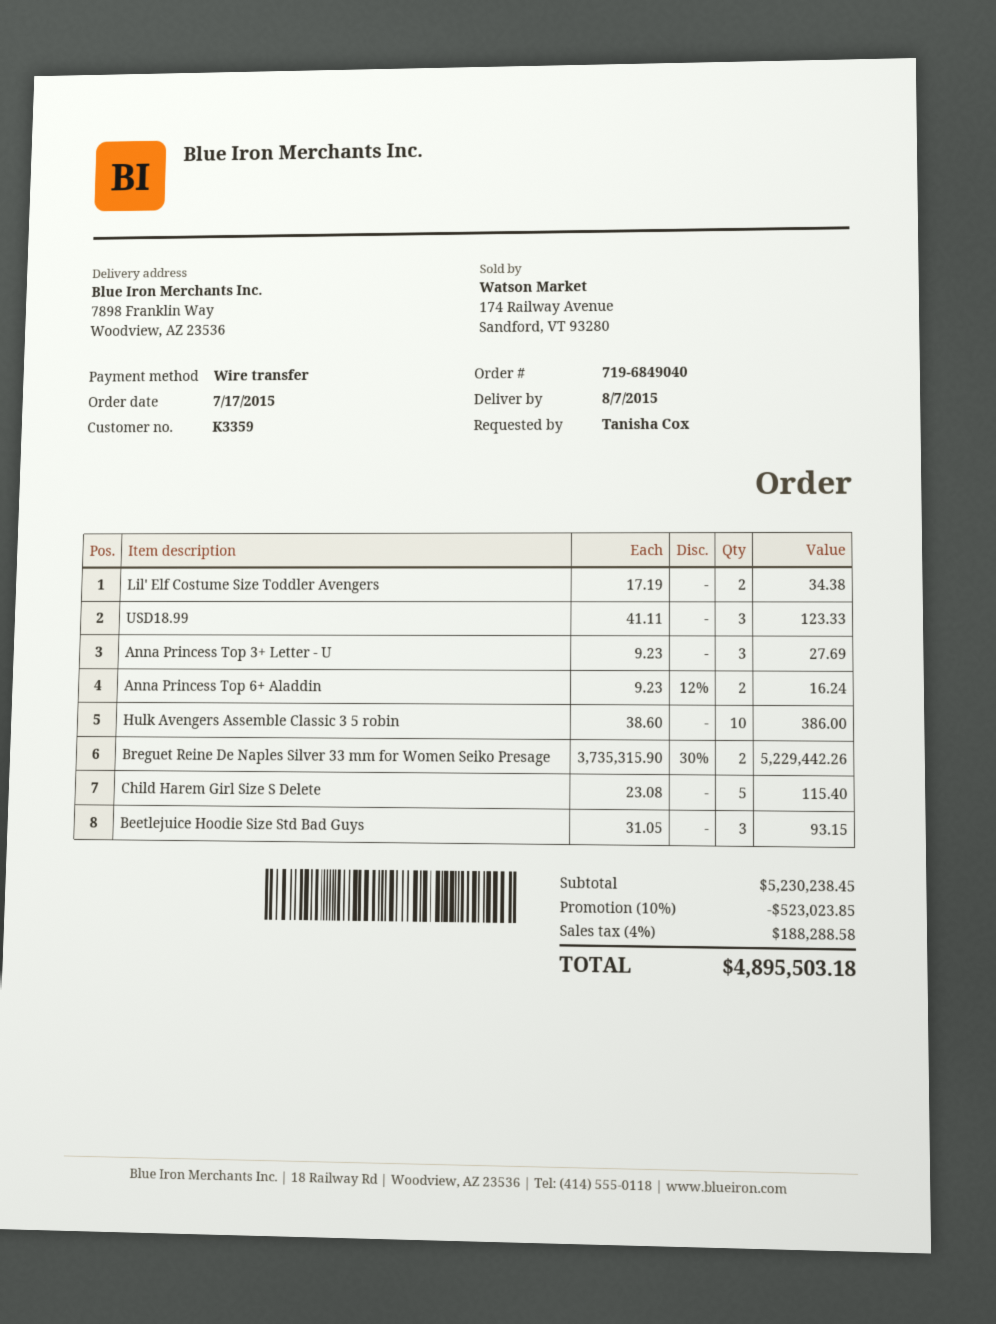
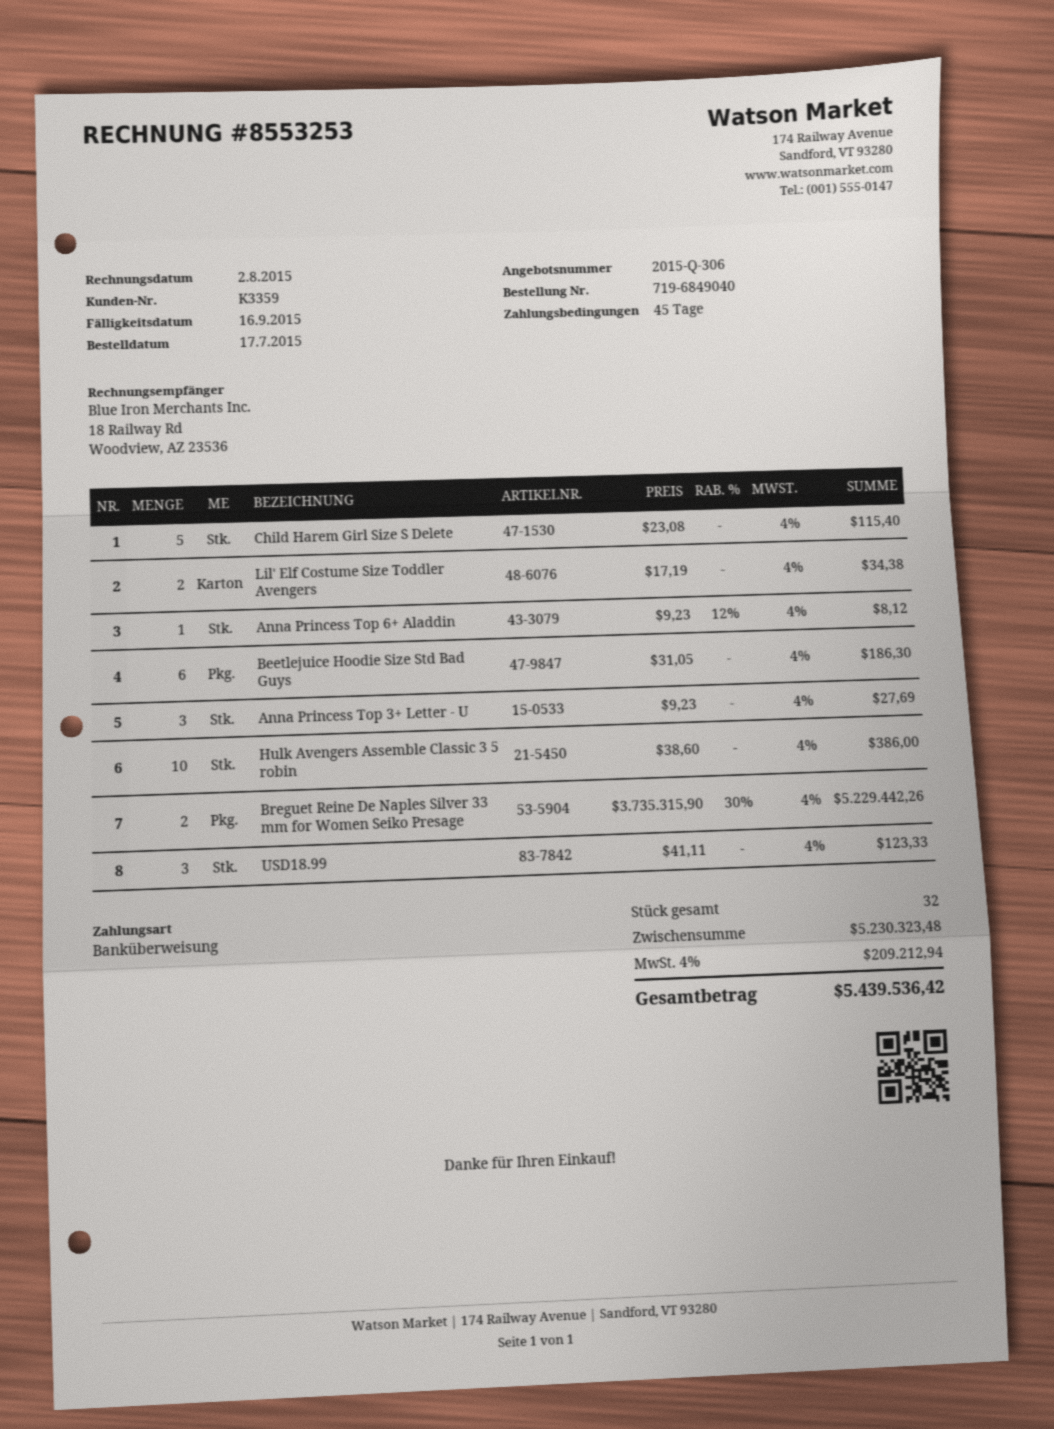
Anna Princess Top 6+ Aladdin: 2 x 9.23 - 12% = 16.24 -> 1 x 9.23 - 12% = 8.12
Beetlejuice Hoodie Size Std Bad Guys: 3 x 31.05 = 93.15 -> 6 x 31.05 = 186.30
subtotal: 5230238.45 -> 5230323.48
discount: 10% = 523023.85 -> none
tax: 4% = 188288.58 -> 4% = 209212.94
total: 4895503.18 -> 5439536.42

